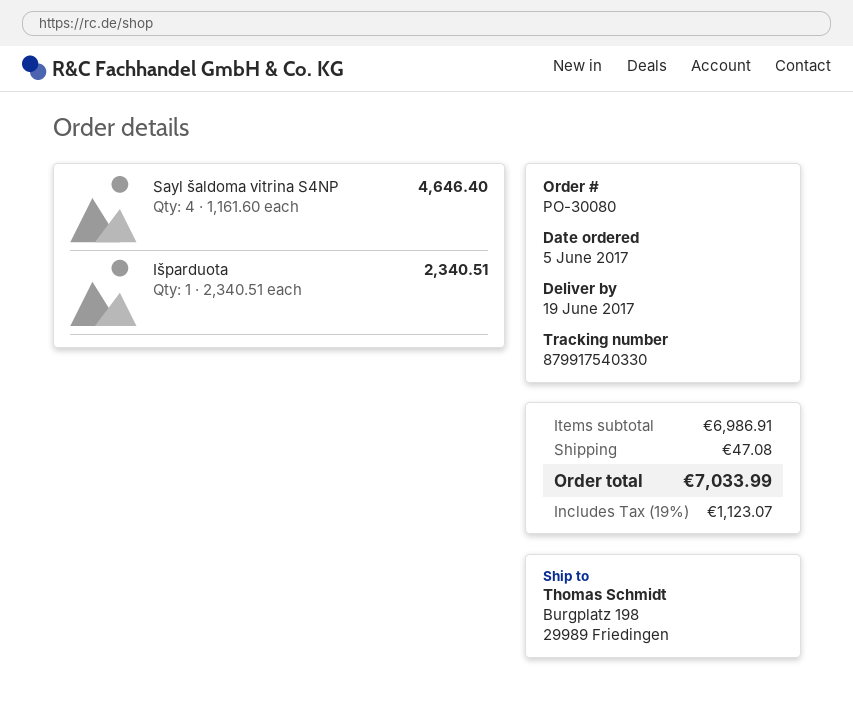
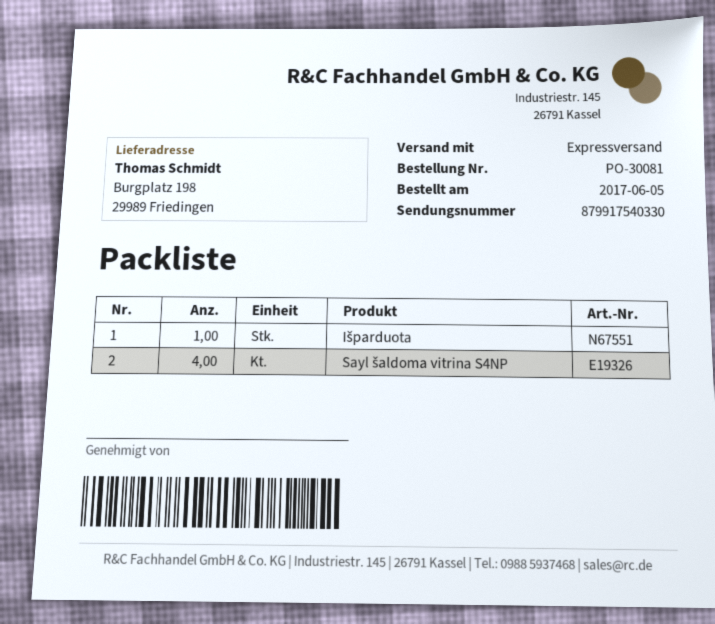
order number: PO-30080 -> PO-30081

